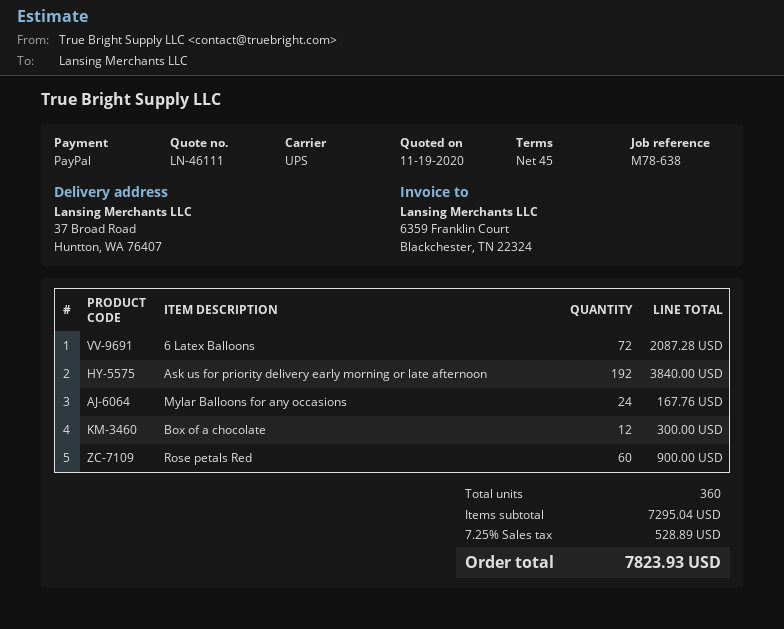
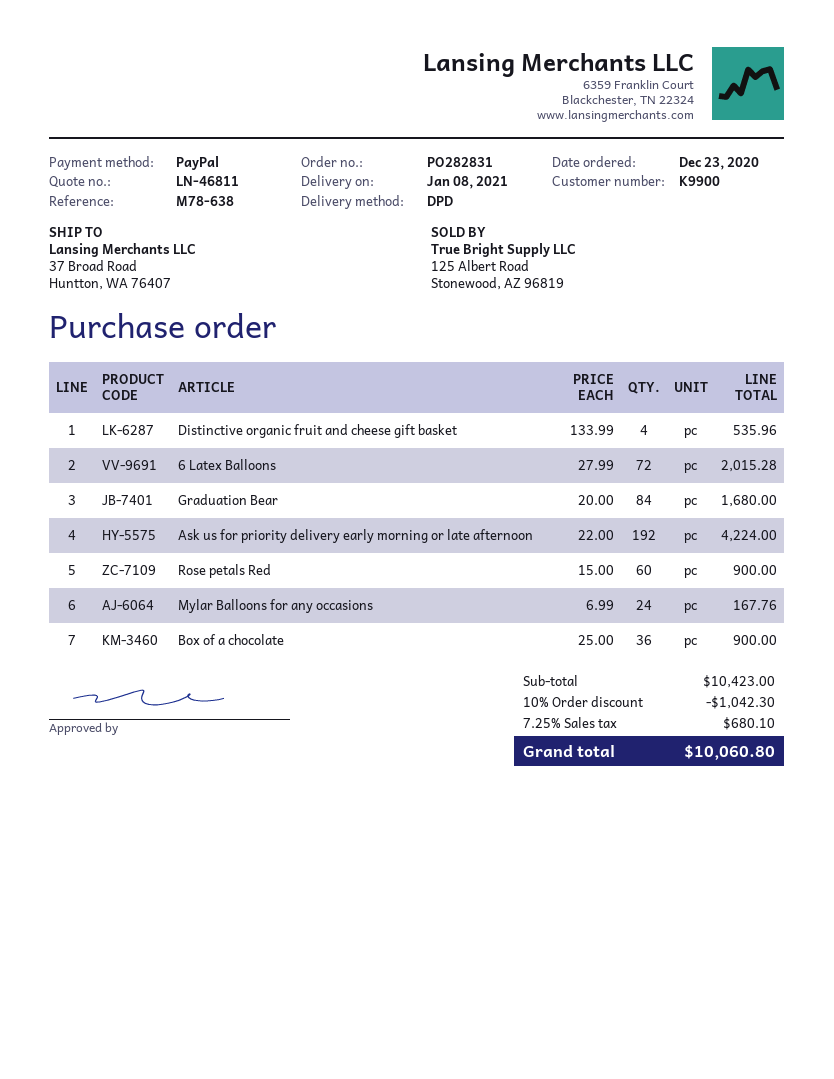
quote number: LN-46111 -> LN-46811
shipping method: UPS -> DPD
6 Latex Balloons: 72 for 2087.28 -> 72 for 2015.28
Ask us for priority delivery early morning or late afternoon: 192 for 3840.00 -> 192 for 4224.00
Box of a chocolate: 12 for 300.00 -> 36 for 900.00
Distinctive organic fruit and cheese gift basket: none -> 4 for 535.96
Graduation Bear: none -> 84 for 1680.00
subtotal: 7295.04 -> 10423.00
discount: none -> 10% = 1042.30
tax: 7.25% = 528.89 -> 7.25% = 680.10
total: 7823.93 -> 10060.80

